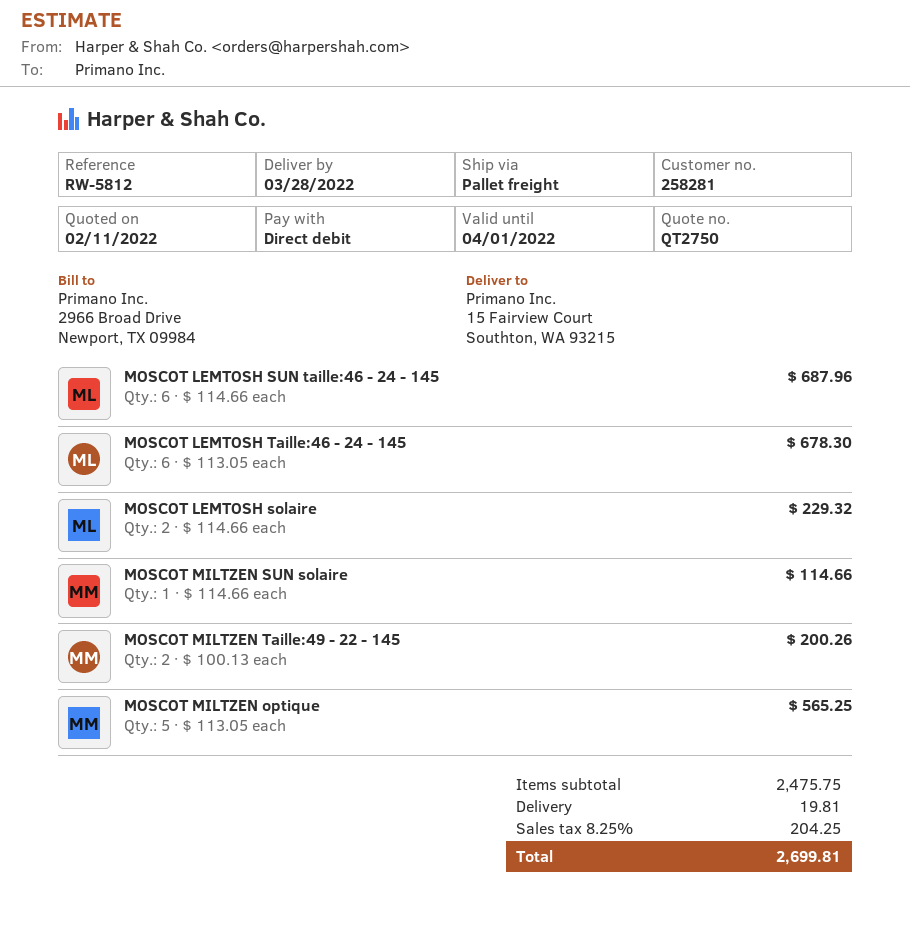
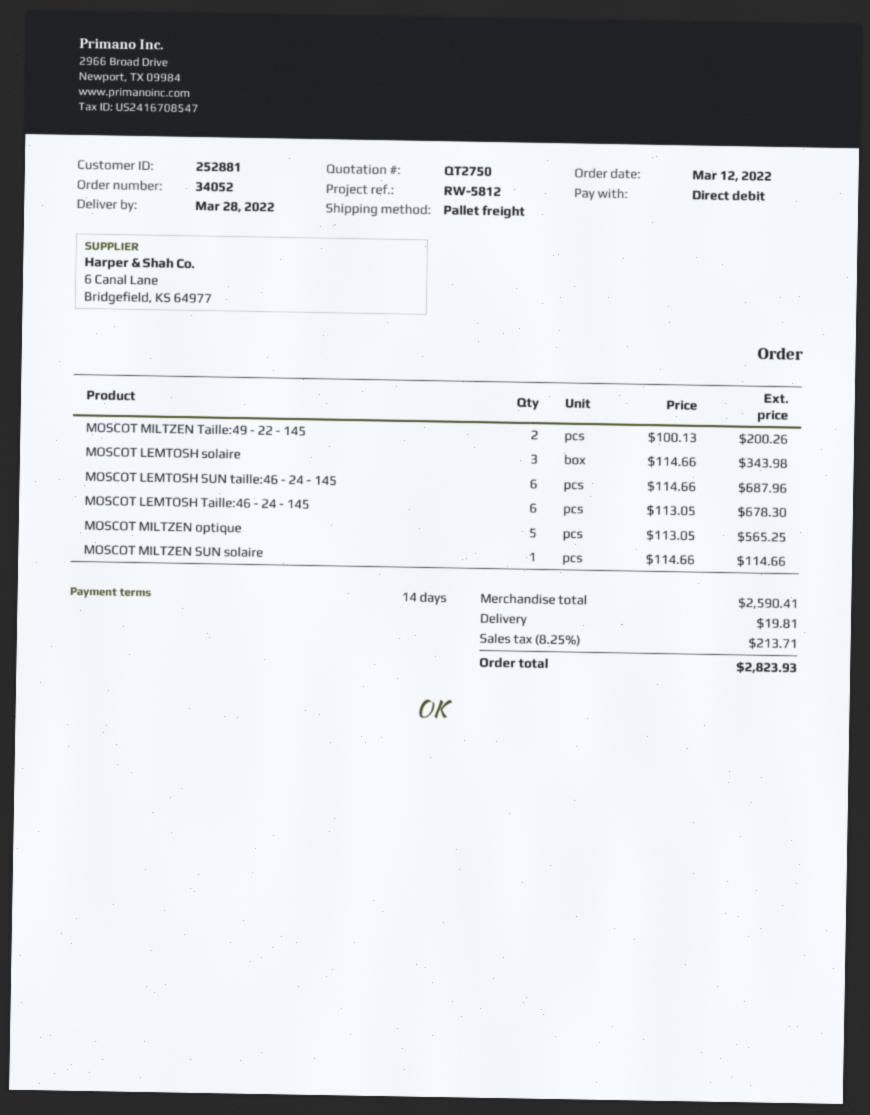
customer number: 258281 -> 252881
MOSCOT LEMTOSH solaire: 2 x 114.66 = 229.32 -> 3 x 114.66 = 343.98
subtotal: 2475.75 -> 2590.41
tax: 8.25% = 204.25 -> 8.25% = 213.71
total: 2699.81 -> 2823.93

